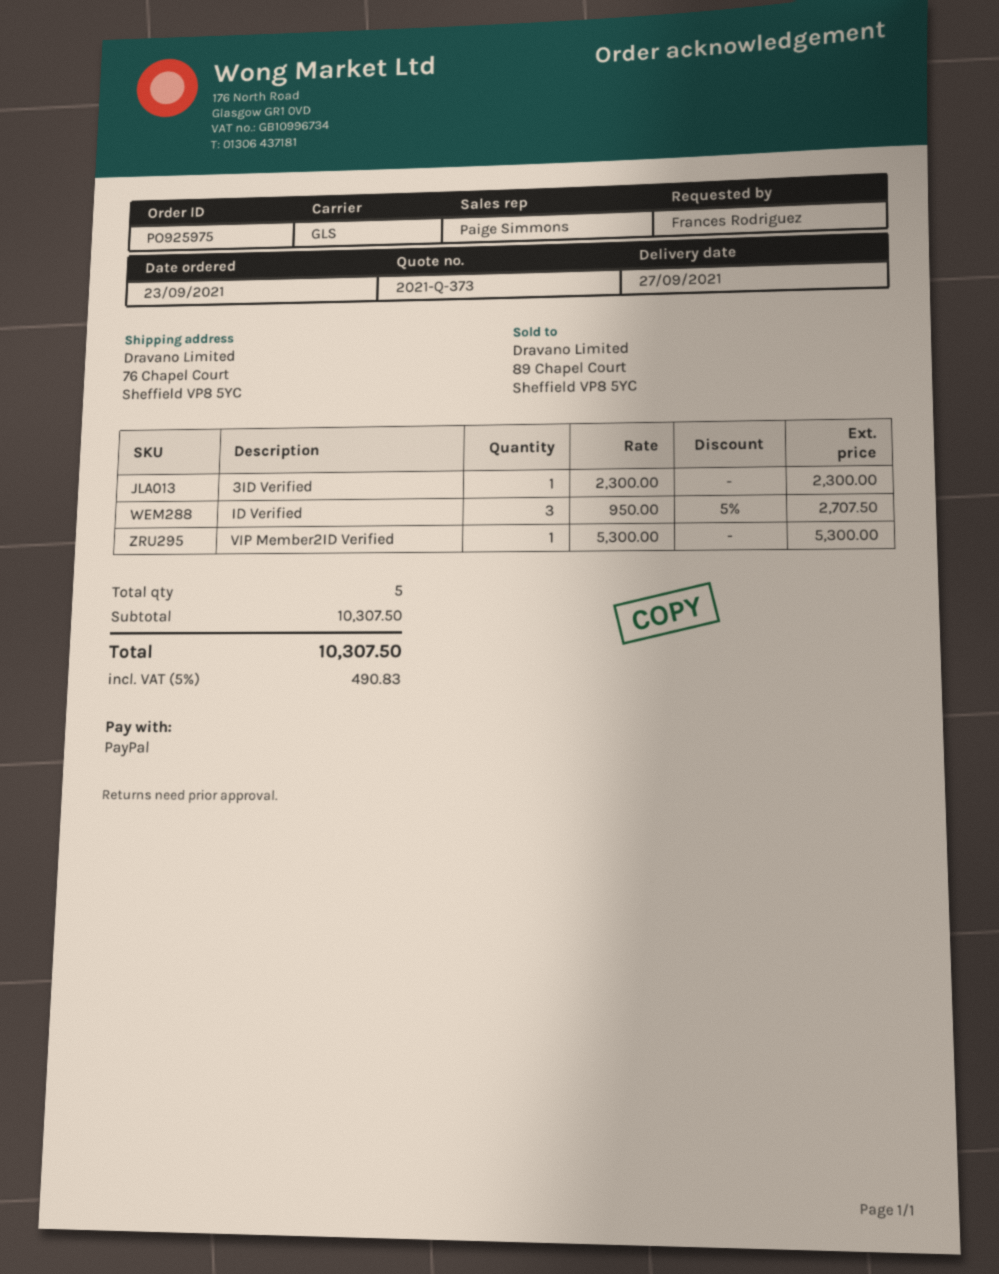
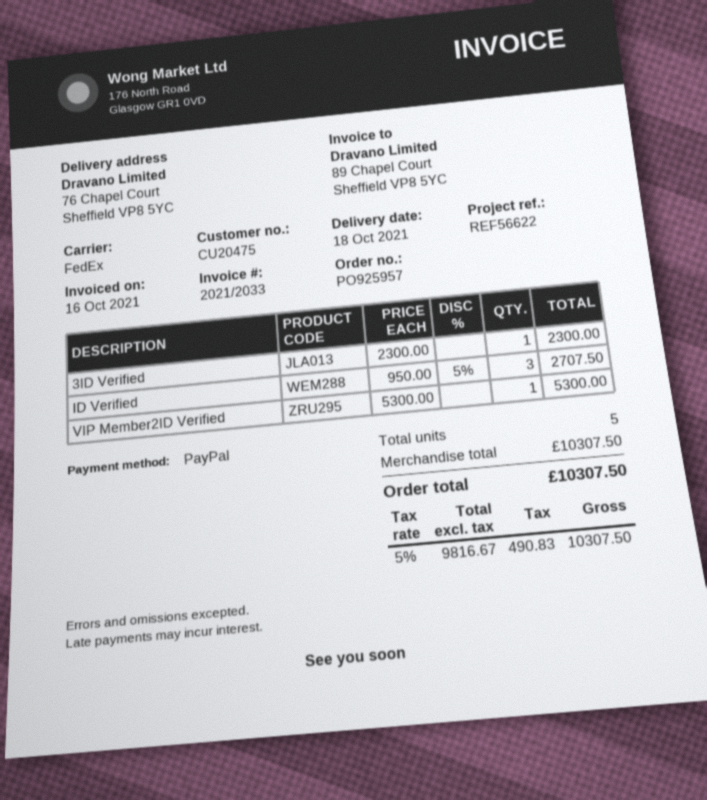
order number: PO925975 -> PO925957
delivery date: 2021-09-27 -> 2021-10-18
shipping method: GLS -> FedEx

